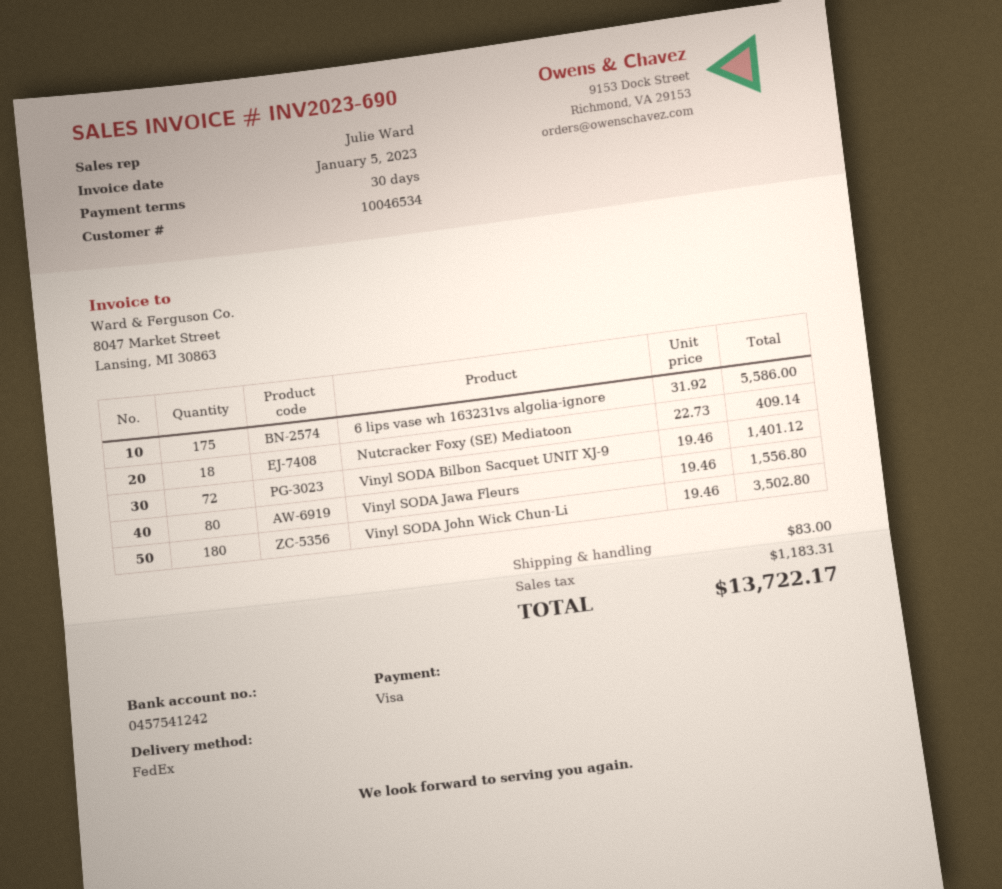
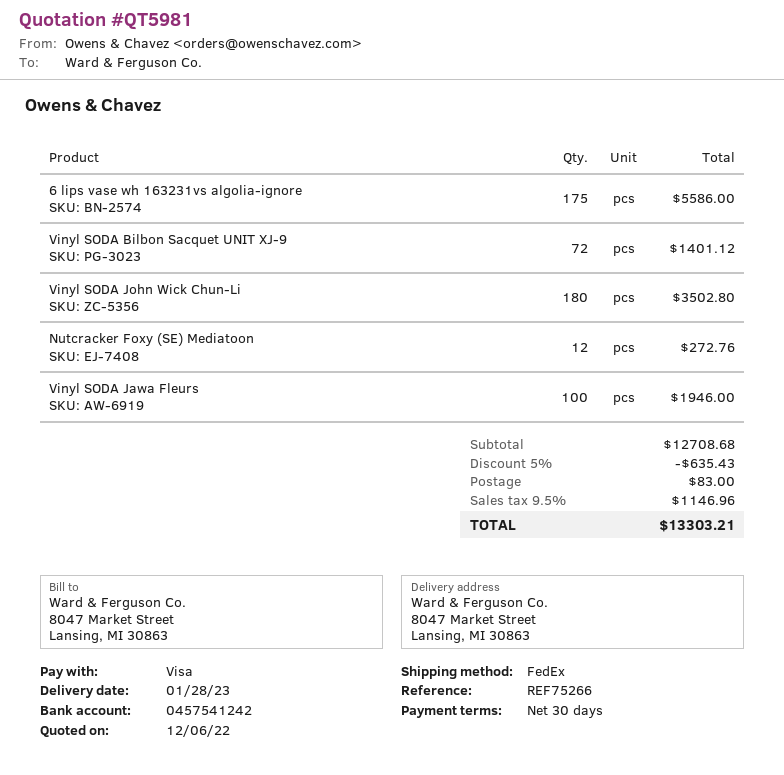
Nutcracker Foxy (SE) Mediatoon: 18 for 409.14 -> 12 for 272.76
Vinyl SODA Jawa Fleurs: 80 for 1556.80 -> 100 for 1946.00
discount: none -> 5% = 635.43
tax: 1183.31 -> 1146.96
total: 13722.17 -> 13303.21

